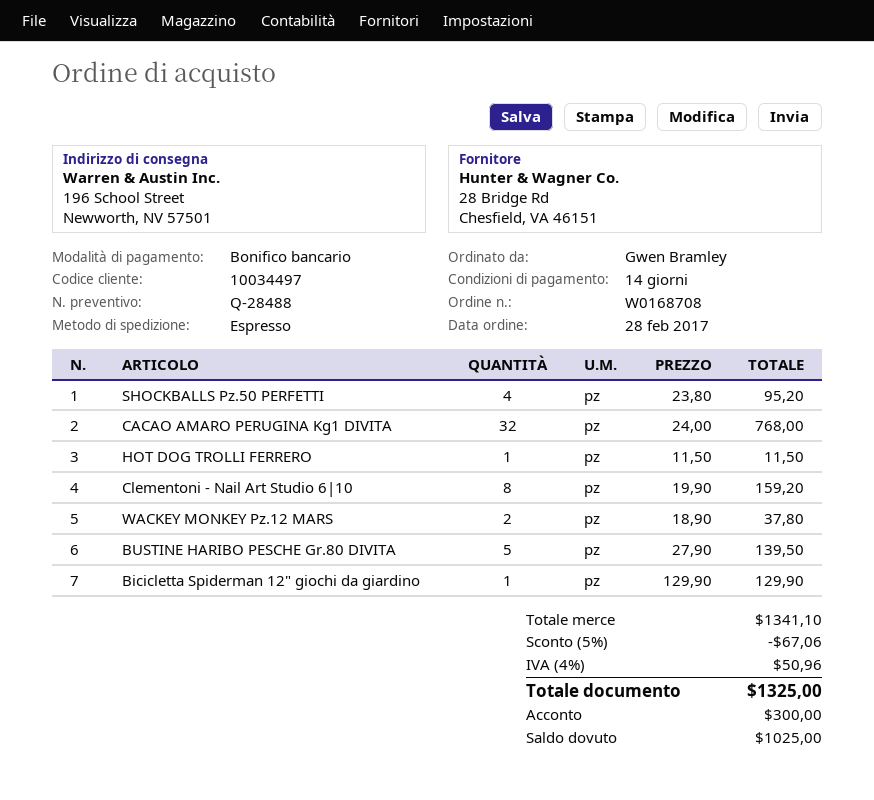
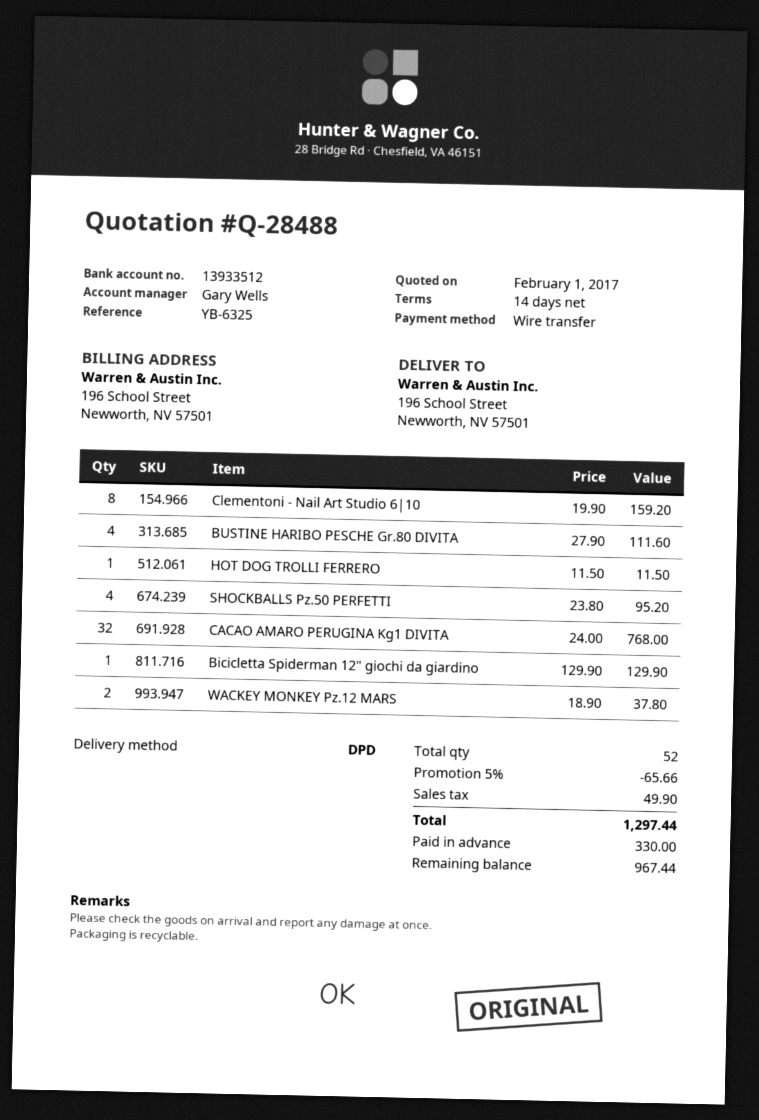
shipping method: express -> DPD
BUSTINE HARIBO PESCHE Gr.80 DIVITA: 5 x 27.90 = 139.50 -> 4 x 27.90 = 111.60
discount: 5% = 67.06 -> 5% = 65.66
tax: 50.96 -> 49.90
total: 1325.00 -> 1297.44
deposit: 300.00 -> 330.00
balance: 1025.00 -> 967.44

